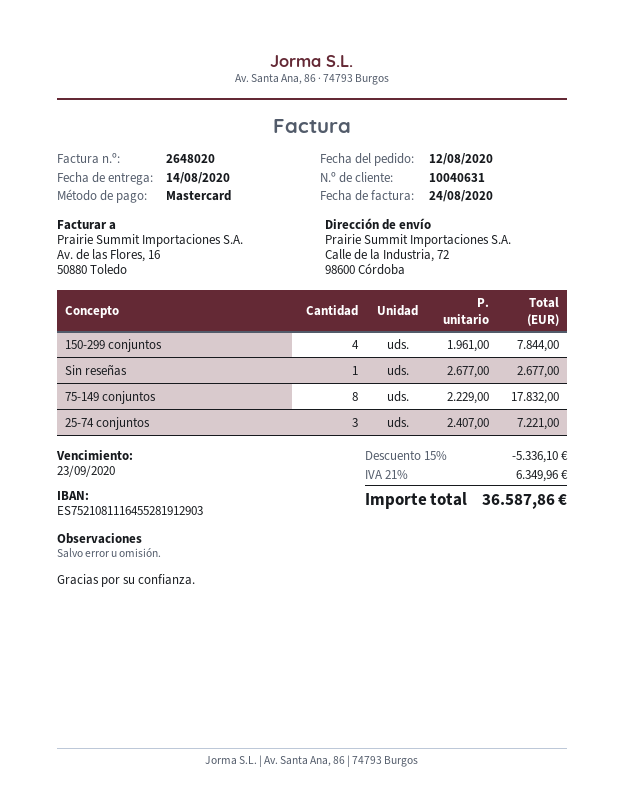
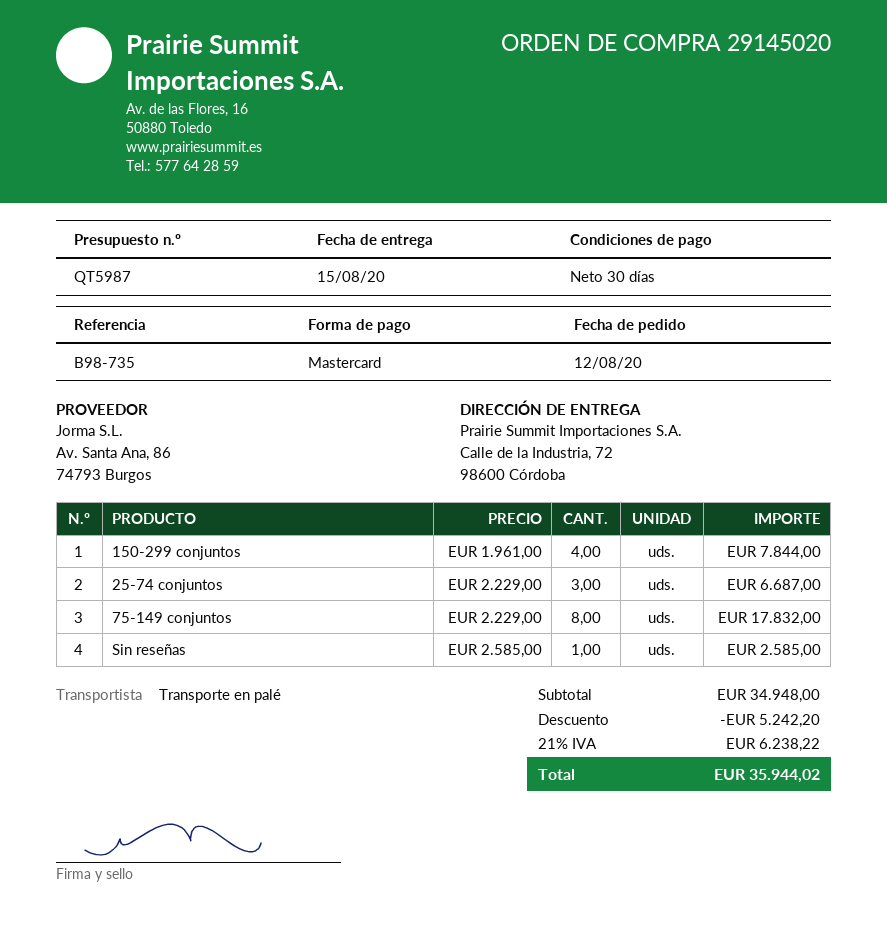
delivery date: 2020-08-14 -> 2020-08-15
Sin reseñas: 1 x 2677.00 = 2677.00 -> 1 x 2585.00 = 2585.00
25-74 conjuntos: 3 x 2407.00 = 7221.00 -> 3 x 2229.00 = 6687.00
discount: 5336.10 -> 5242.20
tax: 21% = 6349.96 -> 21% = 6238.22
total: 36587.86 -> 35944.02

